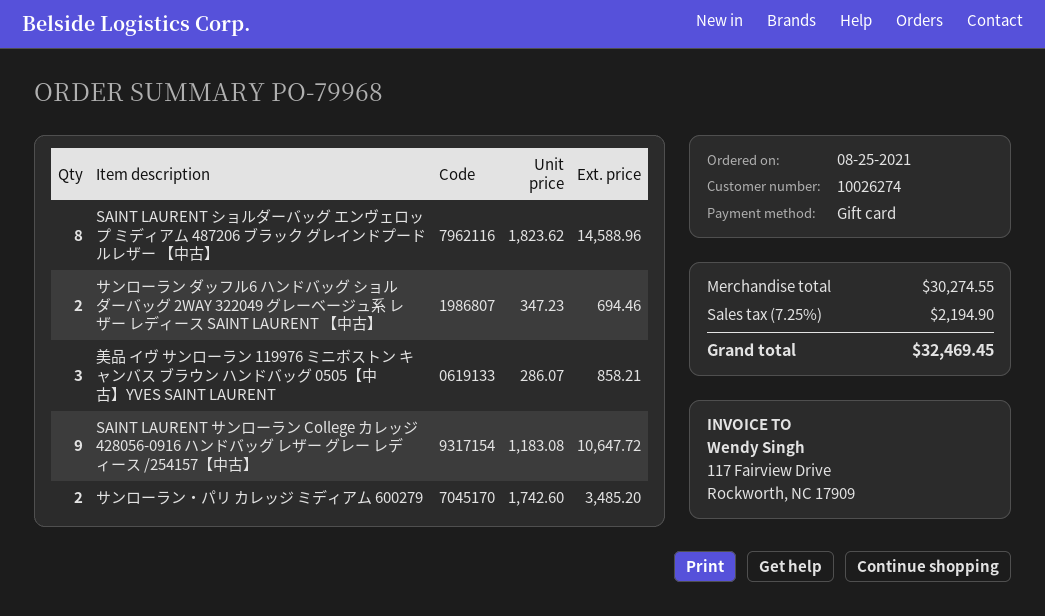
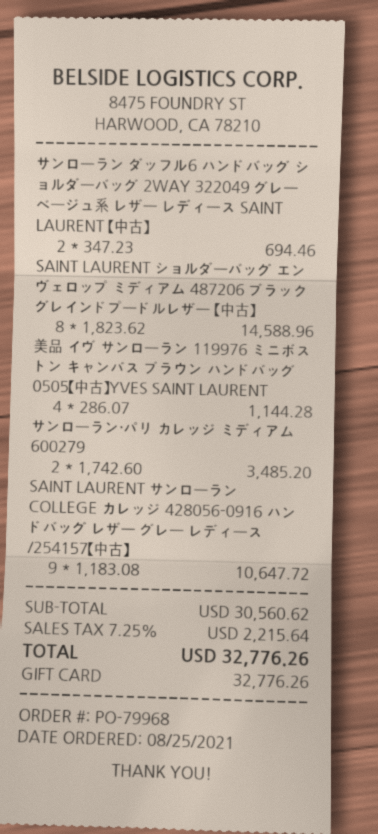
美品 イヴ サンローラン 119976 ミニボストン キャンバス ブラウン ハンドバッグ 0505【中古】YVES SAINT LAURENT: 3 x 286.07 = 858.21 -> 4 x 286.07 = 1144.28
subtotal: 30274.55 -> 30560.62
tax: 7.25% = 2194.90 -> 7.25% = 2215.64
total: 32469.45 -> 32776.26

